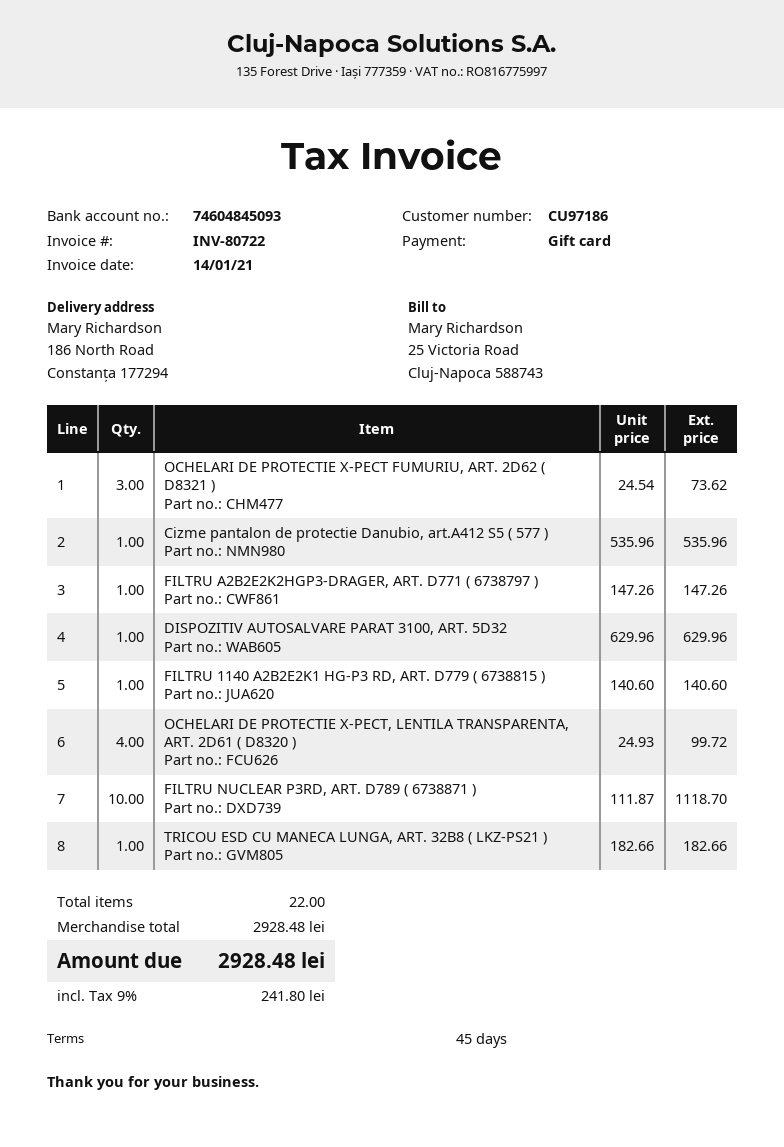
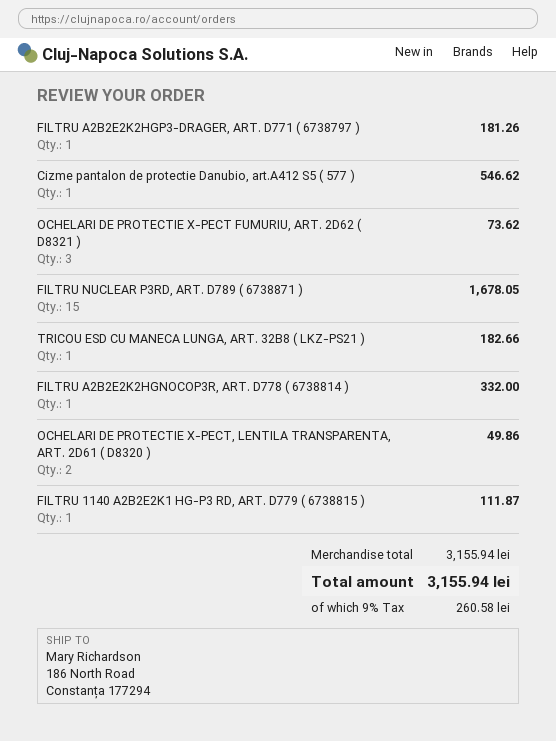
Cizme pantalon de protectie Danubio, art.A412 S5 ( 577 ): 1 for 535.96 -> 1 for 546.62
FILTRU A2B2E2K2HGP3-DRAGER, ART. D771 ( 6738797 ): 1 for 147.26 -> 1 for 181.26
DISPOZITIV AUTOSALVARE PARAT 3100, ART. 5D32: 1 for 629.96 -> none
FILTRU 1140 A2B2E2K1 HG-P3 RD, ART. D779 ( 6738815 ): 1 for 140.60 -> 1 for 111.87
OCHELARI DE PROTECTIE X-PECT, LENTILA TRANSPARENTA, ART. 2D61 ( D8320 ): 4 for 99.72 -> 2 for 49.86
FILTRU NUCLEAR P3RD, ART. D789 ( 6738871 ): 10 for 1118.70 -> 15 for 1678.05
FILTRU A2B2E2K2HGNOCOP3R, ART. D778 ( 6738814 ): none -> 1 for 332.00
subtotal: 2928.48 -> 3155.94
tax: 9% = 241.80 -> 9% = 260.58
total: 2928.48 -> 3155.94

